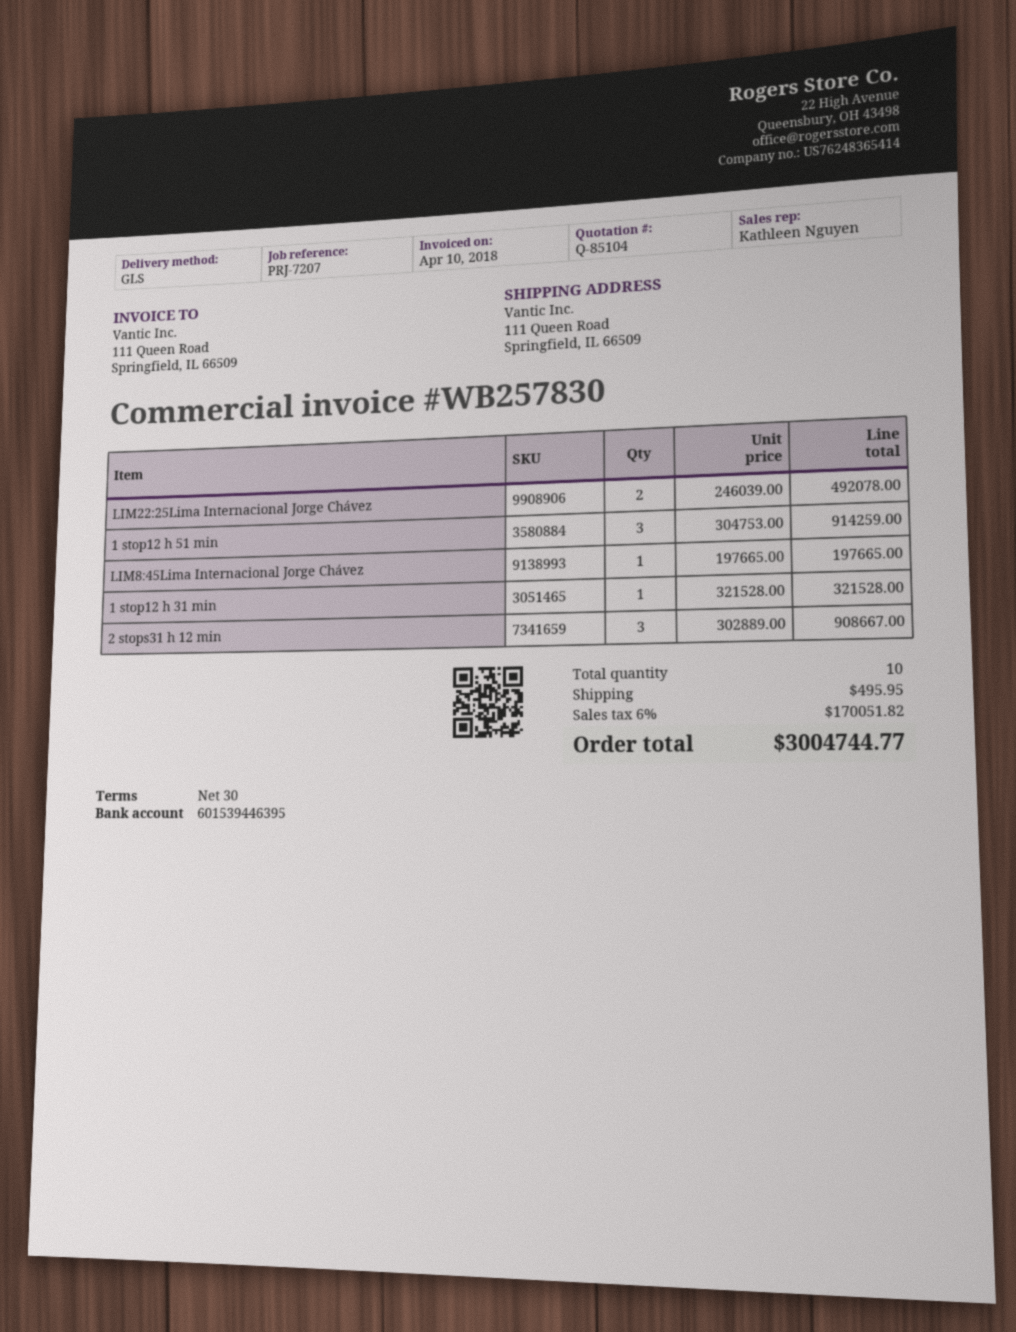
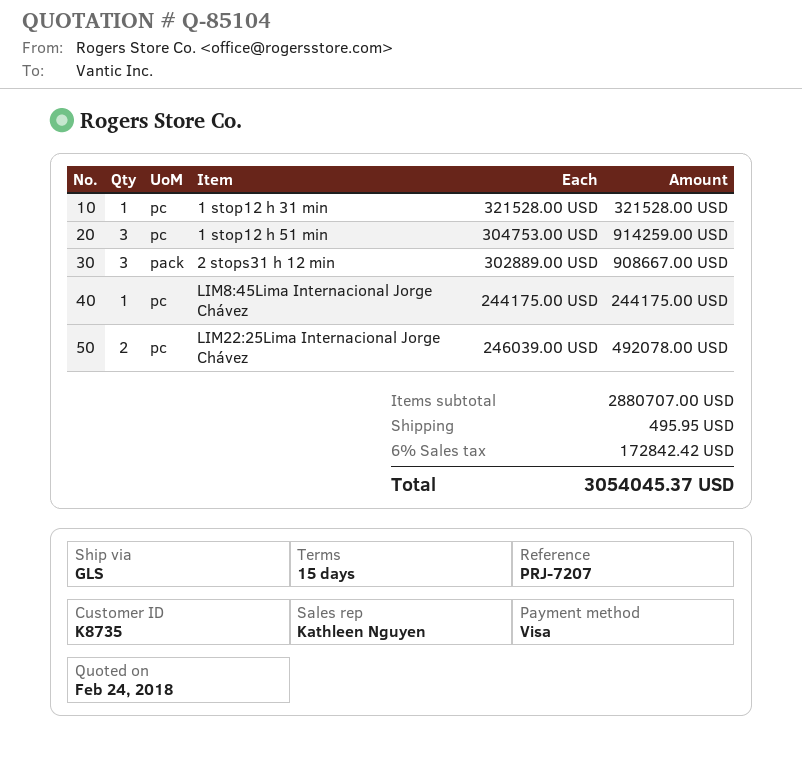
payment terms: 30 days -> 15 days
LIM8:45Lima Internacional Jorge Chávez: 1 x 197665.00 = 197665.00 -> 1 x 244175.00 = 244175.00
tax: 6% = 170051.82 -> 6% = 172842.42
total: 3004744.77 -> 3054045.37

